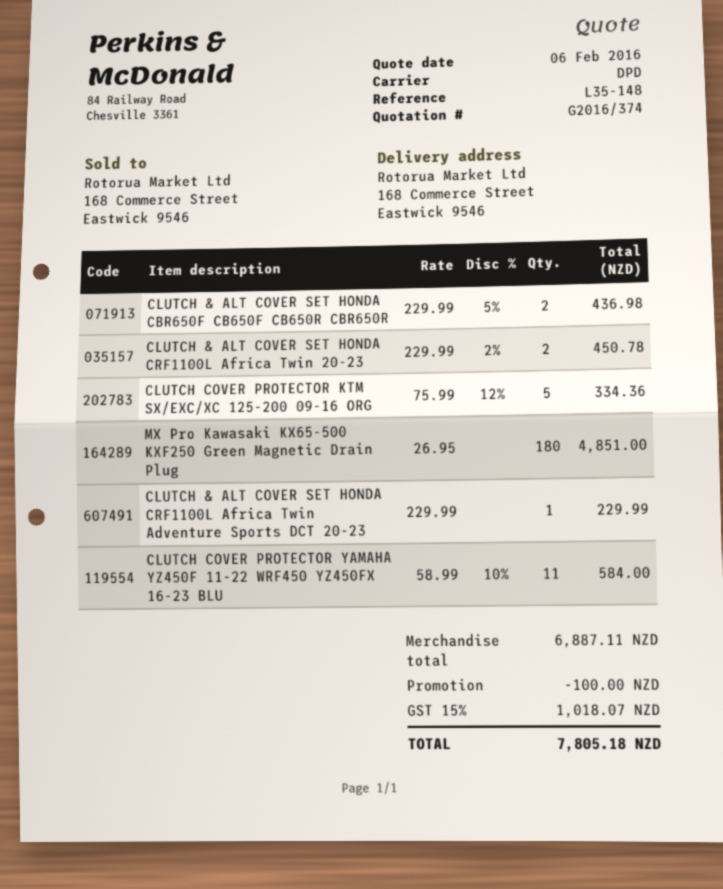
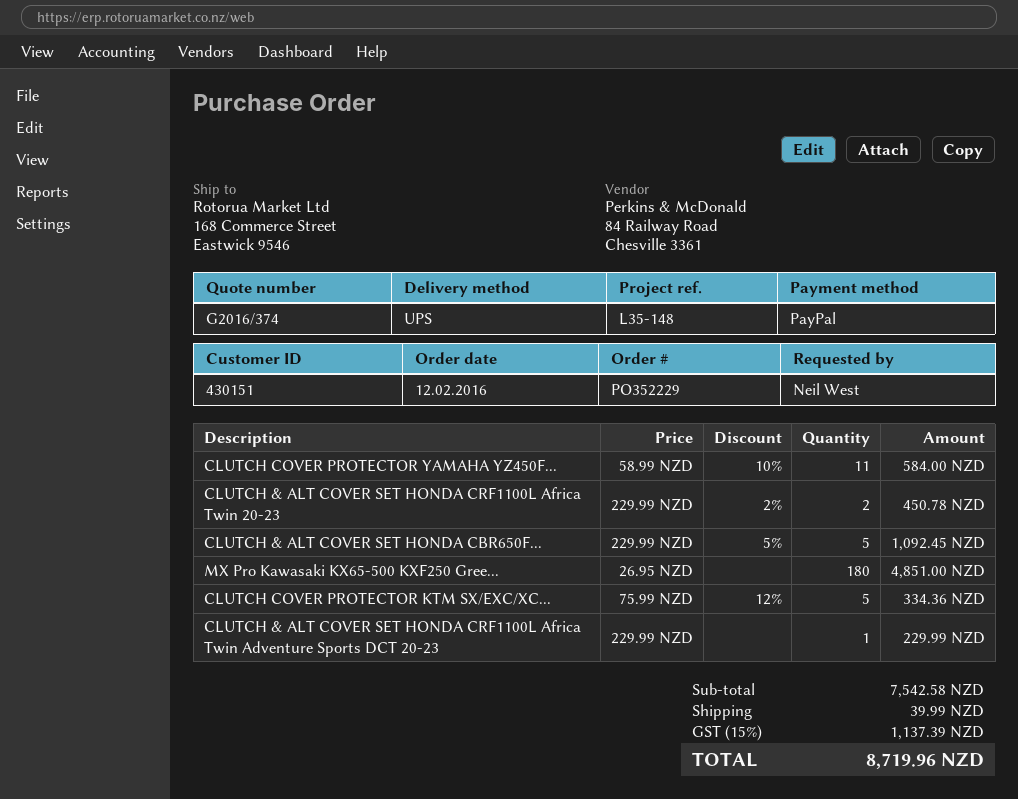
shipping method: DPD -> UPS
CLUTCH & ALT COVER SET HONDA CBR650F CB650F CB650R CBR650R: 2 x 229.99 - 5% = 436.98 -> 5 x 229.99 - 5% = 1092.45
subtotal: 6887.11 -> 7542.58
discount: 100.00 -> none
shipping: none -> 39.99
tax: 15% = 1018.07 -> 15% = 1137.39
total: 7805.18 -> 8719.96

